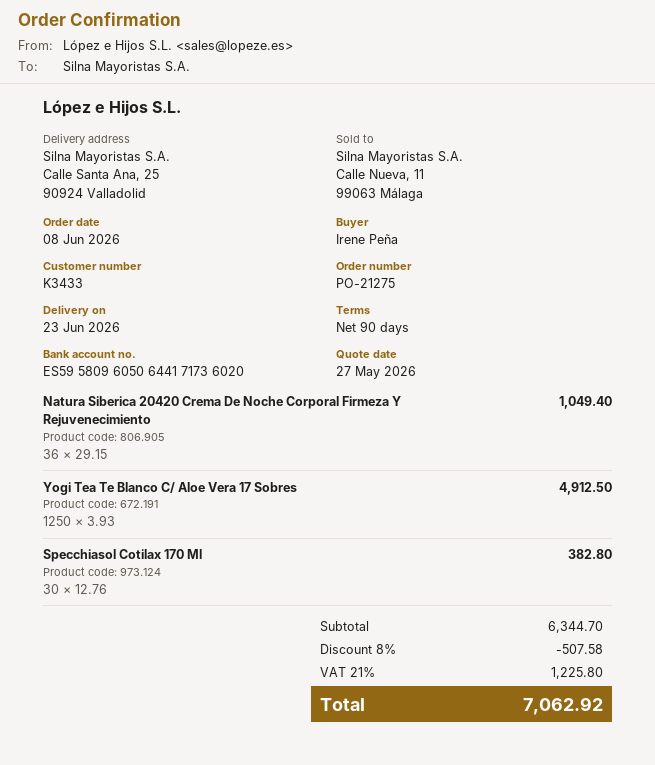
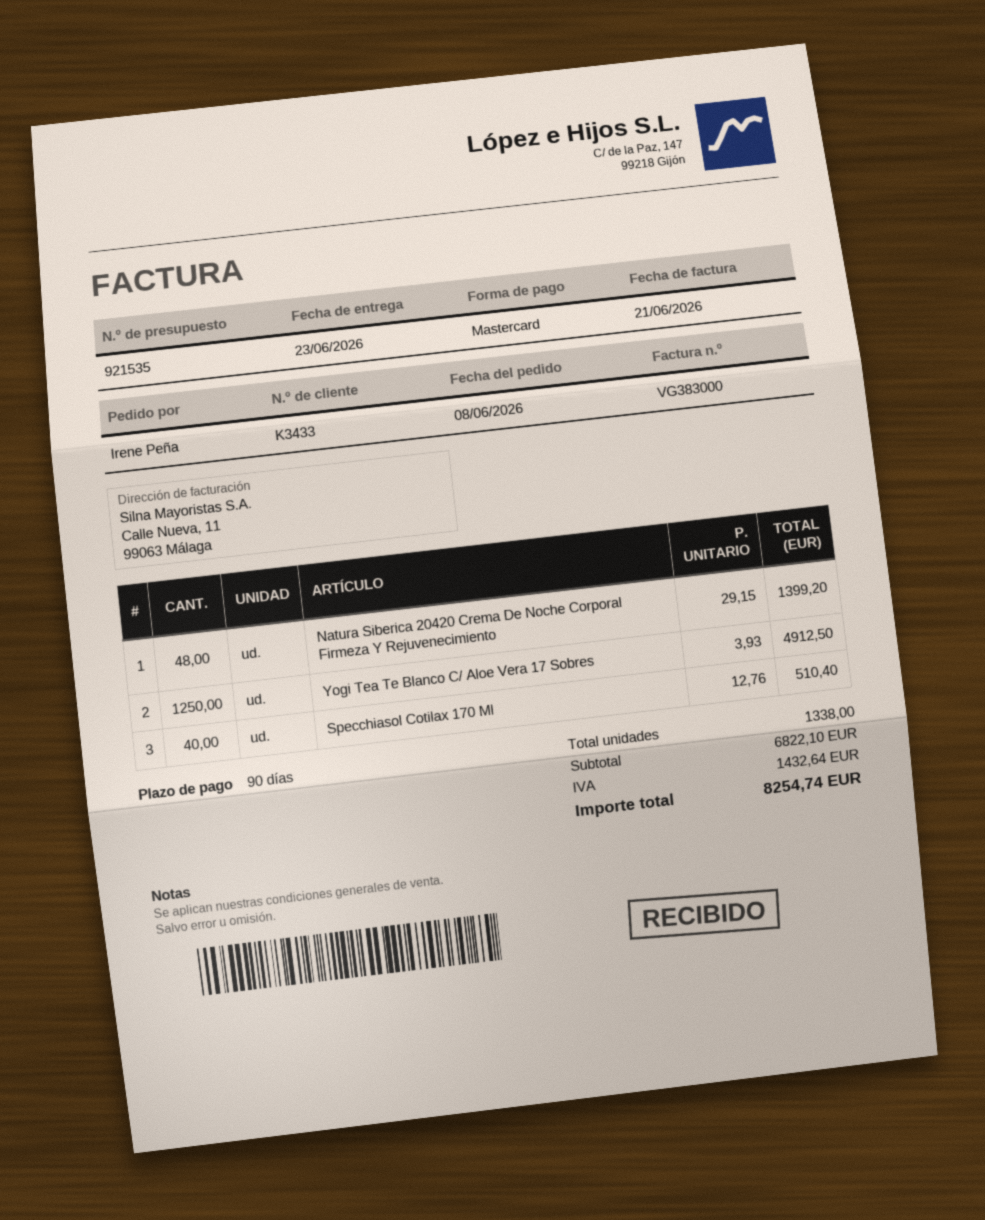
Natura Siberica 20420 Crema De Noche Corporal Firmeza Y Rejuvenecimiento: 36 x 29.15 = 1049.40 -> 48 x 29.15 = 1399.20
Specchiasol Cotilax 170 Ml: 30 x 12.76 = 382.80 -> 40 x 12.76 = 510.40
subtotal: 6344.70 -> 6822.10
discount: 8% = 507.58 -> none
tax: 1225.80 -> 1432.64
total: 7062.92 -> 8254.74

